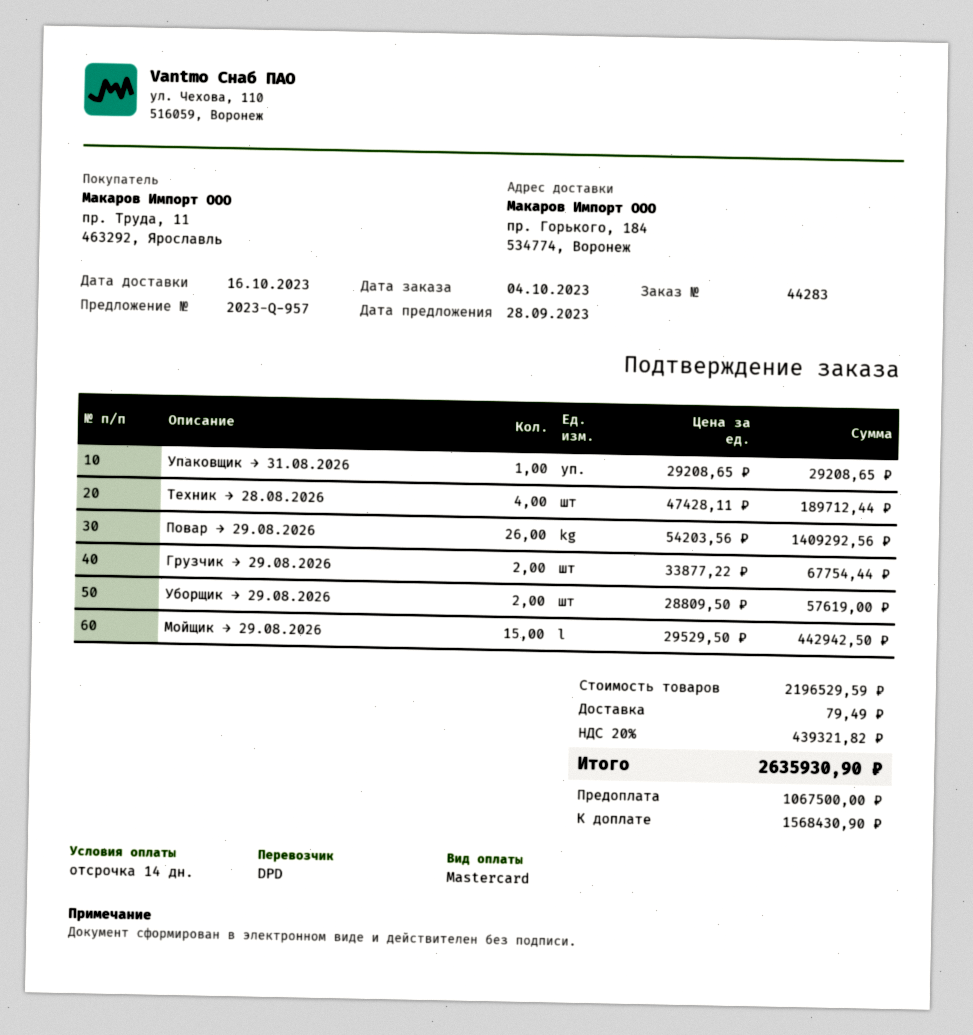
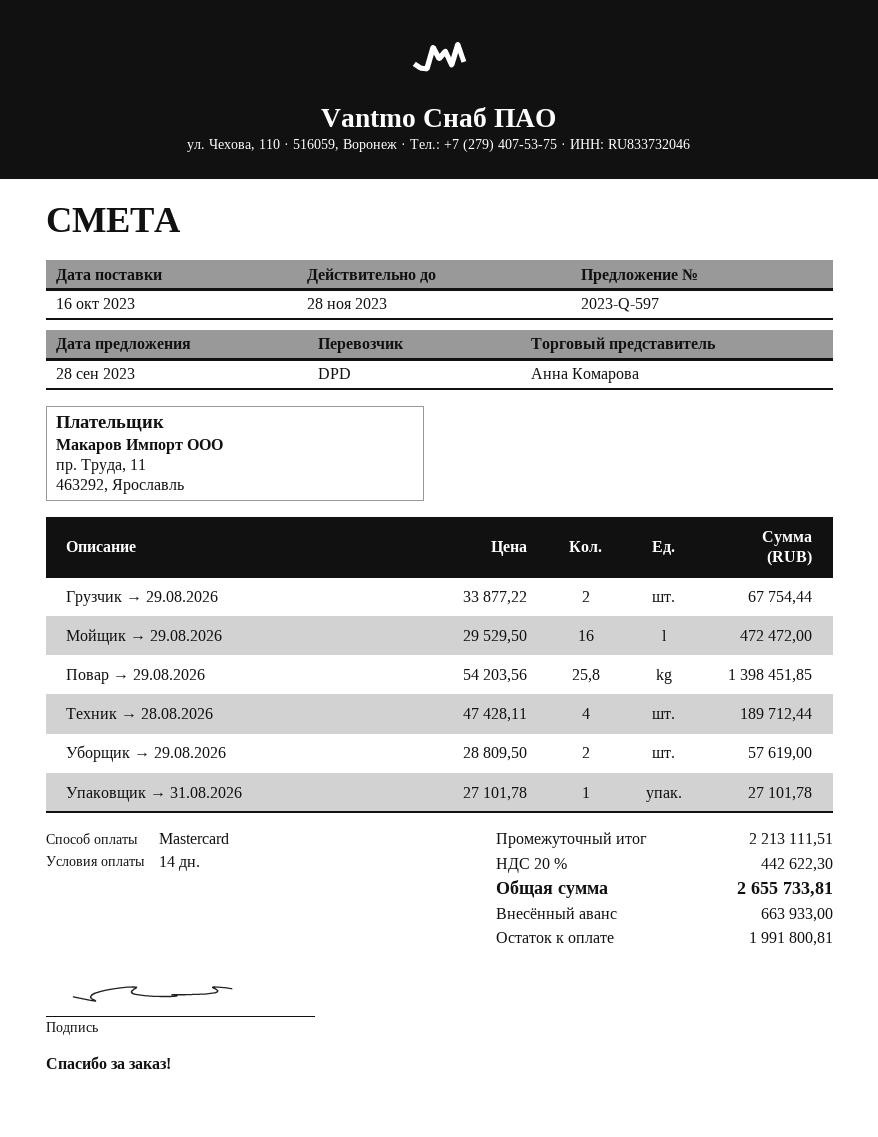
quote number: 2023-Q-957 -> 2023-Q-597
Упаковщик → 31.08.2026: 1 x 29208.65 = 29208.65 -> 1 x 27101.78 = 27101.78
Повар → 29.08.2026: 26 x 54203.56 = 1409292.56 -> 25.8 x 54203.56 = 1398451.85
Мойщик → 29.08.2026: 15 x 29529.50 = 442942.50 -> 16 x 29529.50 = 472472.00
subtotal: 2196529.59 -> 2213111.51
shipping: 79.49 -> none
tax: 20% = 439321.82 -> 20% = 442622.30
total: 2635930.90 -> 2655733.81
deposit: 1067500.00 -> 663933.00
balance: 1568430.90 -> 1991800.81

